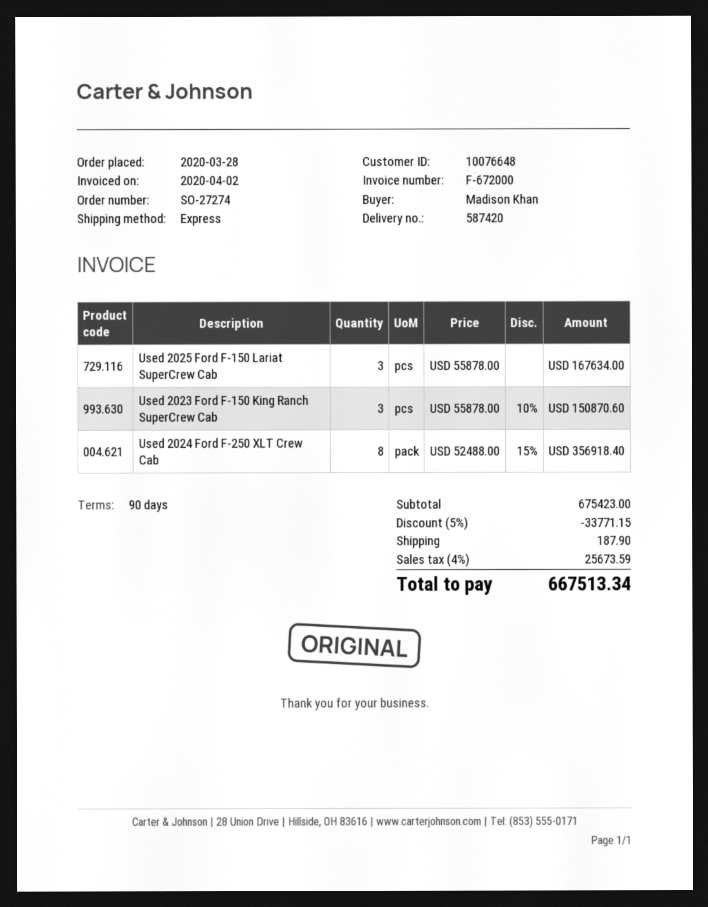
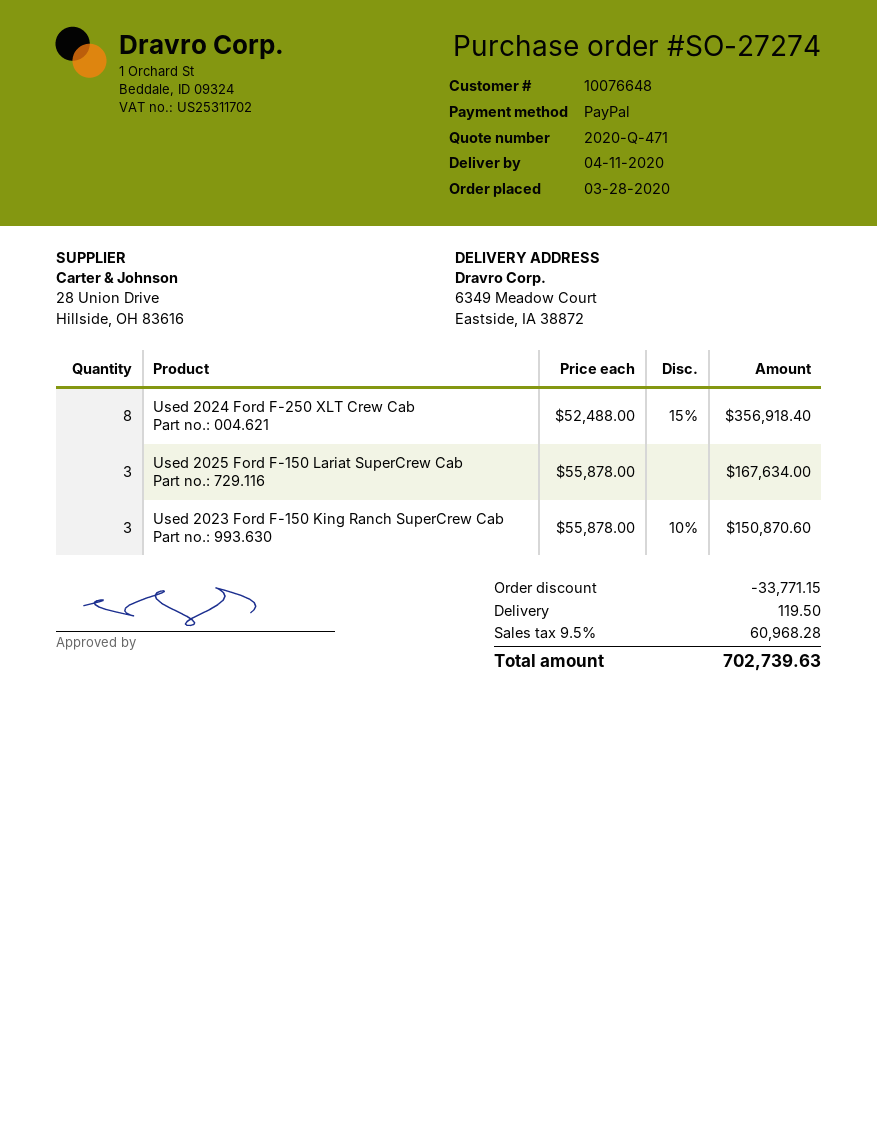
shipping: 187.90 -> 119.50
tax: 4% = 25673.59 -> 9.5% = 60968.28
total: 667513.34 -> 702739.63

